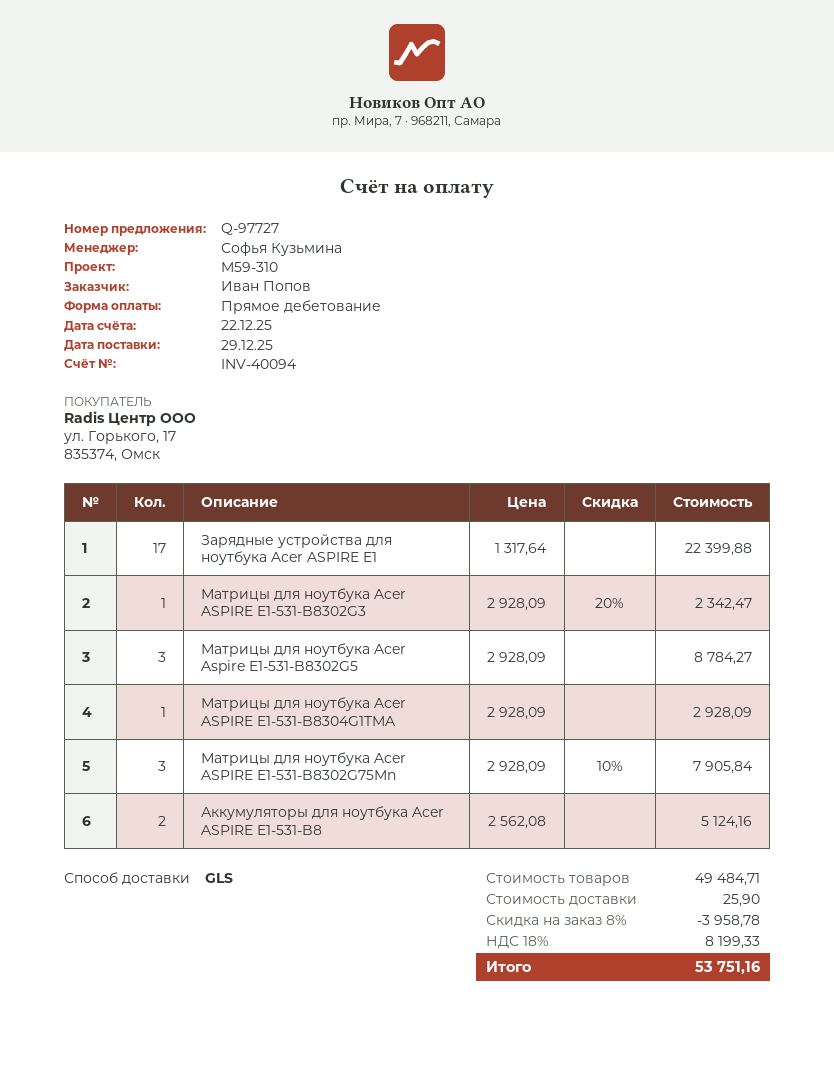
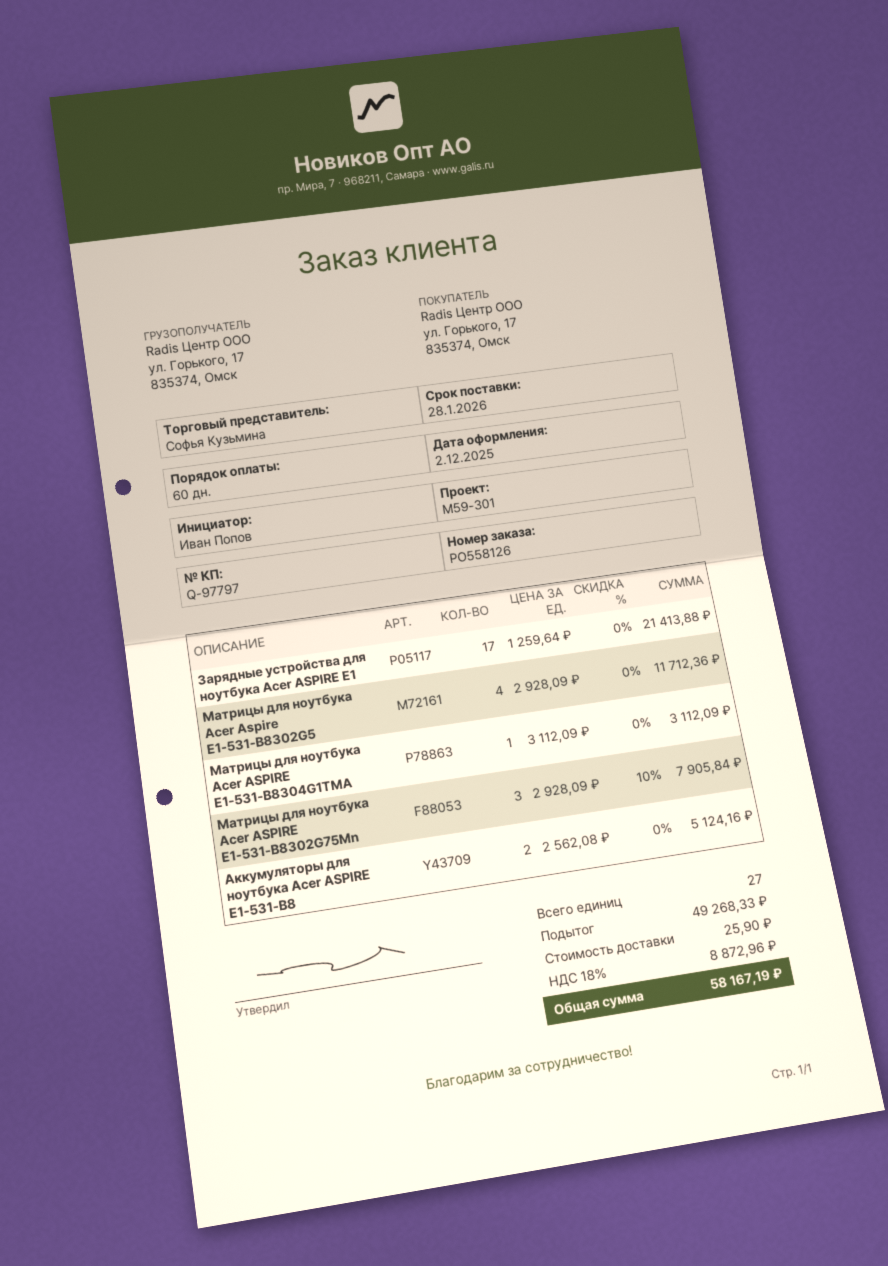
quote number: Q-97727 -> Q-97797
delivery date: 2025-12-29 -> 2026-01-28
reference: M59-310 -> M59-301
Зарядные устройства для ноутбука Acer ASPIRE E1: 17 x 1317.64 = 22399.88 -> 17 x 1259.64 = 21413.88
Матрицы для ноутбука Acer ASPIRE E1-531-B8302G3: 1 x 2928.09 - 20% = 2342.47 -> none
Матрицы для ноутбука Acer Aspire E1-531-B8302G5: 3 x 2928.09 = 8784.27 -> 4 x 2928.09 = 11712.36
Матрицы для ноутбука Acer ASPIRE E1-531-B8304G1TMA: 1 x 2928.09 = 2928.09 -> 1 x 3112.09 = 3112.09
subtotal: 49484.71 -> 49268.33
discount: 8% = 3958.78 -> none
tax: 18% = 8199.33 -> 18% = 8872.96
total: 53751.16 -> 58167.19

